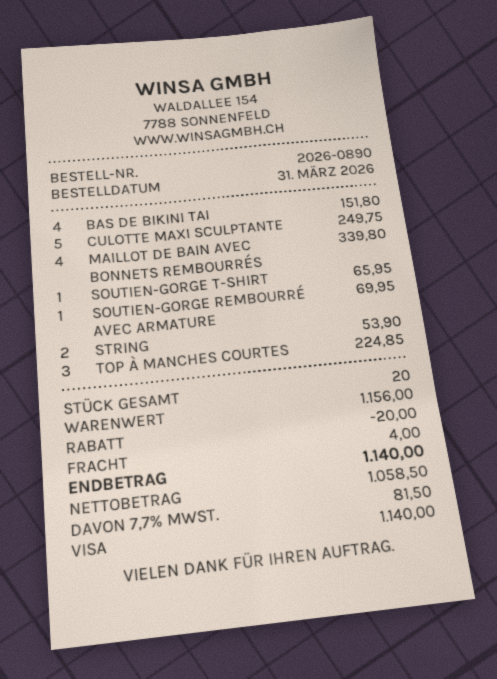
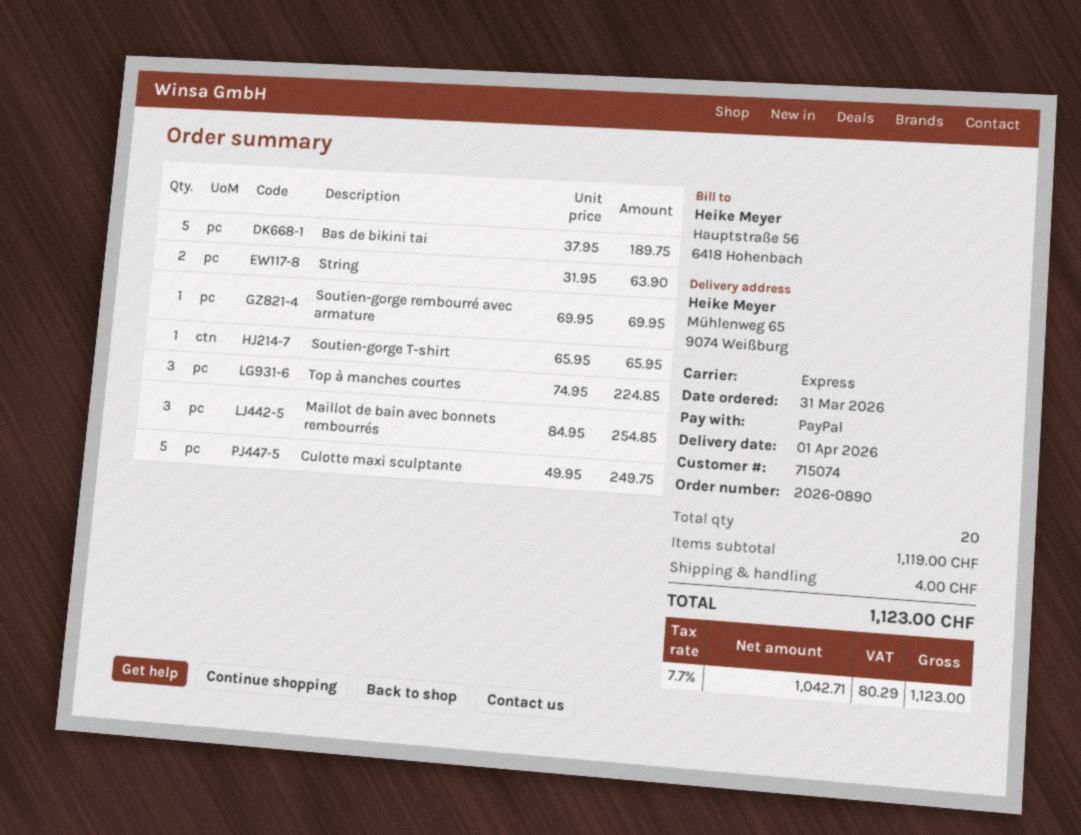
payment method: Visa -> PayPal
BAS DE BIKINI TAI: 4 for 151.80 -> 5 for 189.75
MAILLOT DE BAIN AVEC BONNETS REMBOURRÉS: 4 for 339.80 -> 3 for 254.85
STRING: 2 for 53.90 -> 2 for 63.90
subtotal: 1156.00 -> 1119.00
discount: 20.00 -> none
net: 1058.50 -> 1042.71
tax: 7.7% = 81.50 -> 7.7% = 80.29
total: 1140.00 -> 1123.00

